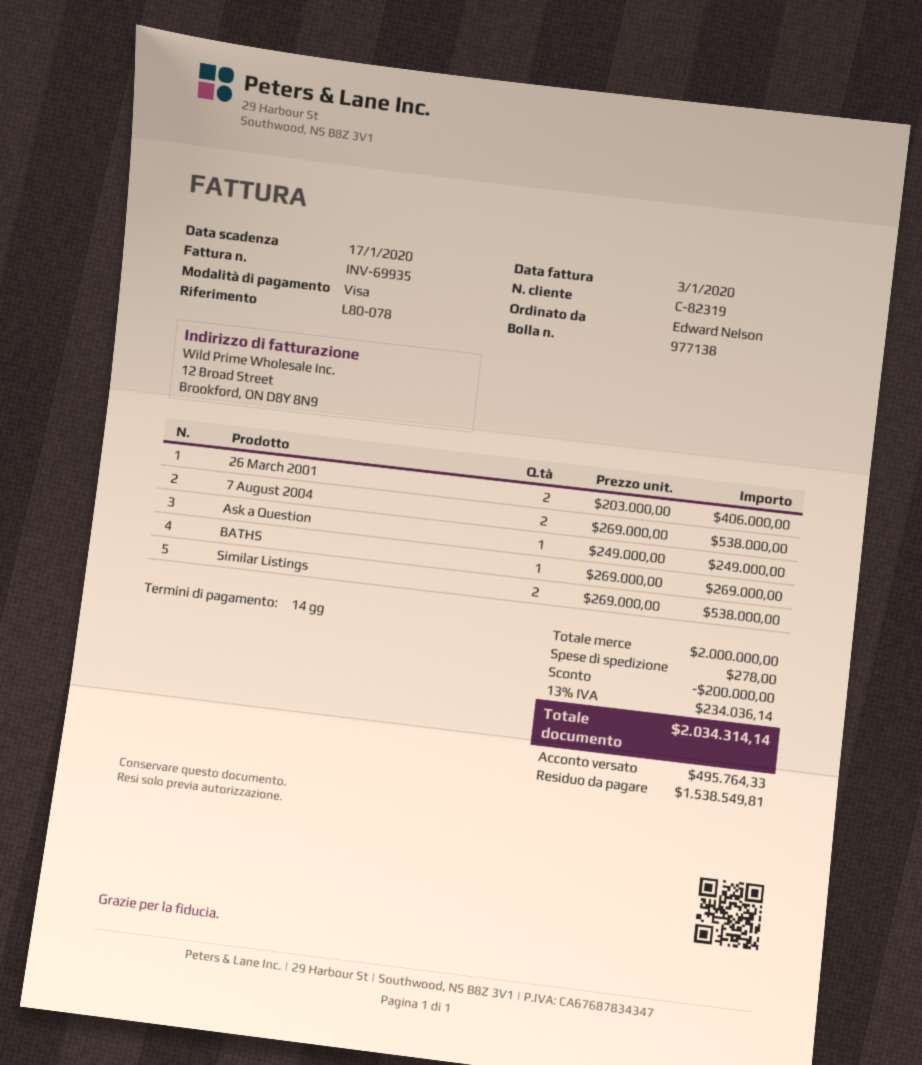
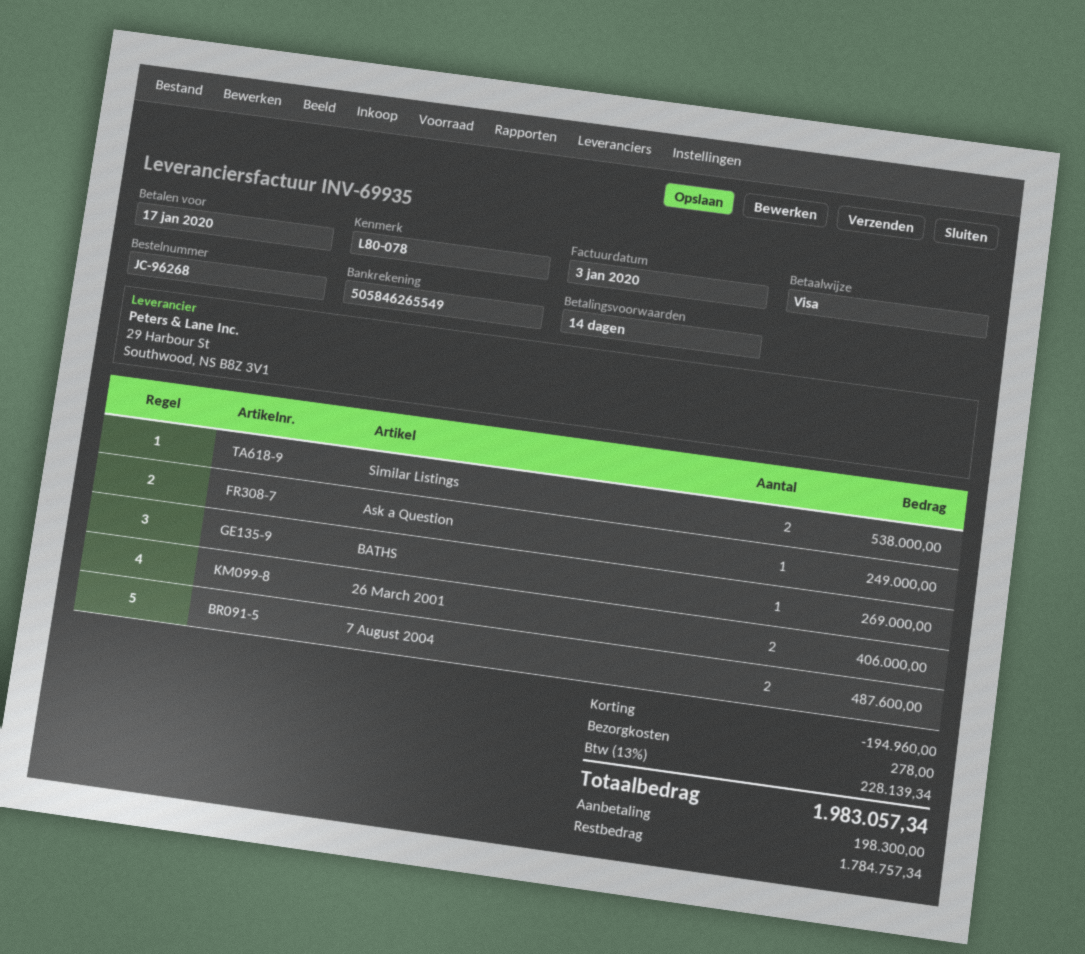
7 August 2004: 2 for 538000.00 -> 2 for 487600.00
discount: 200000.00 -> 194960.00
tax: 13% = 234036.14 -> 13% = 228139.34
total: 2034314.14 -> 1983057.34
deposit: 495764.33 -> 198300.00
balance: 1538549.81 -> 1784757.34

